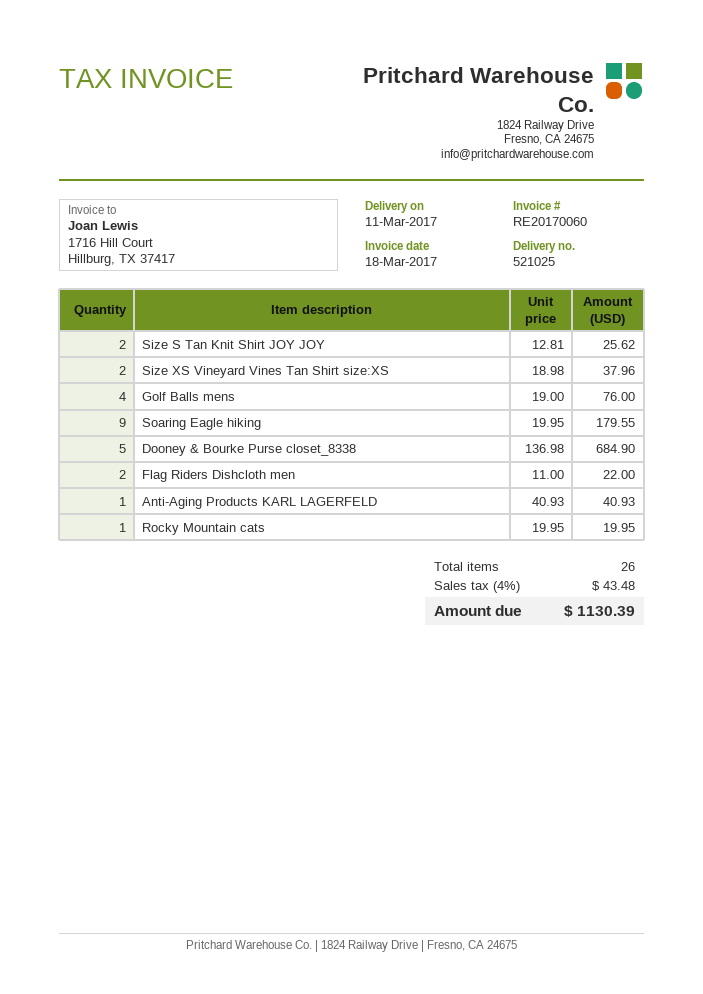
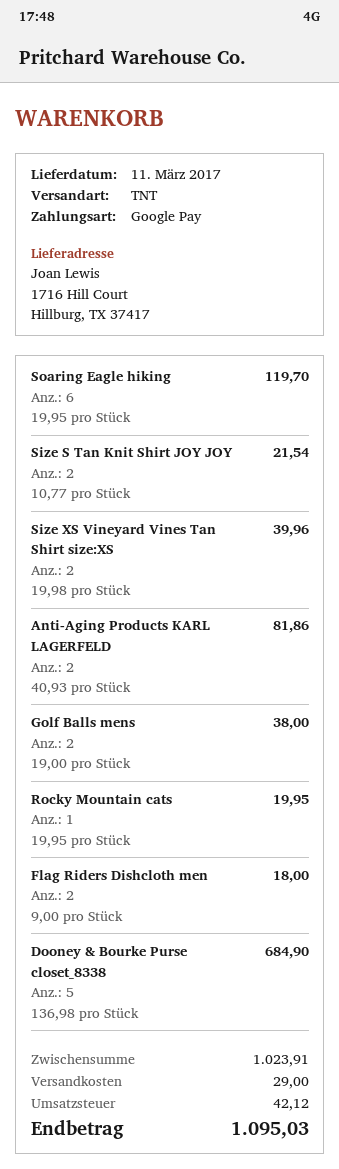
Size S Tan Knit Shirt JOY JOY: 2 x 12.81 = 25.62 -> 2 x 10.77 = 21.54
Size XS Vineyard Vines Tan Shirt size:XS: 2 x 18.98 = 37.96 -> 2 x 19.98 = 39.96
Golf Balls mens: 4 x 19.00 = 76.00 -> 2 x 19.00 = 38.00
Soaring Eagle hiking: 9 x 19.95 = 179.55 -> 6 x 19.95 = 119.70
Flag Riders Dishcloth men: 2 x 11.00 = 22.00 -> 2 x 9.00 = 18.00
Anti-Aging Products KARL LAGERFELD: 1 x 40.93 = 40.93 -> 2 x 40.93 = 81.86
shipping: none -> 29.00
tax: 43.48 -> 42.12
total: 1130.39 -> 1095.03

